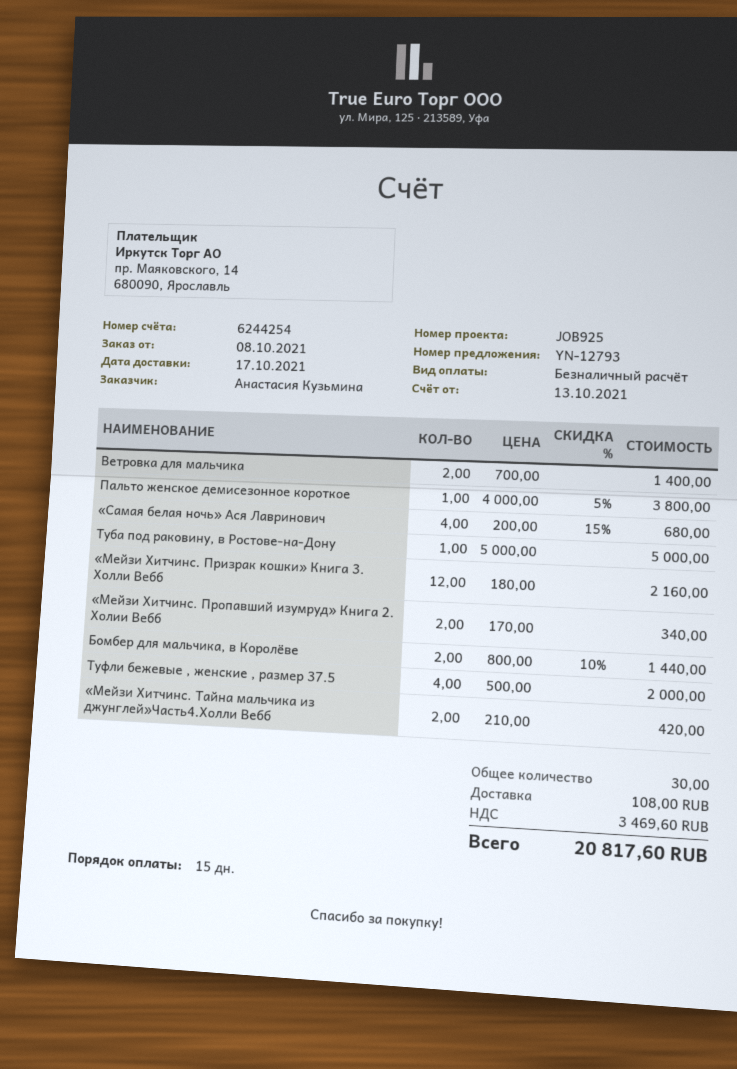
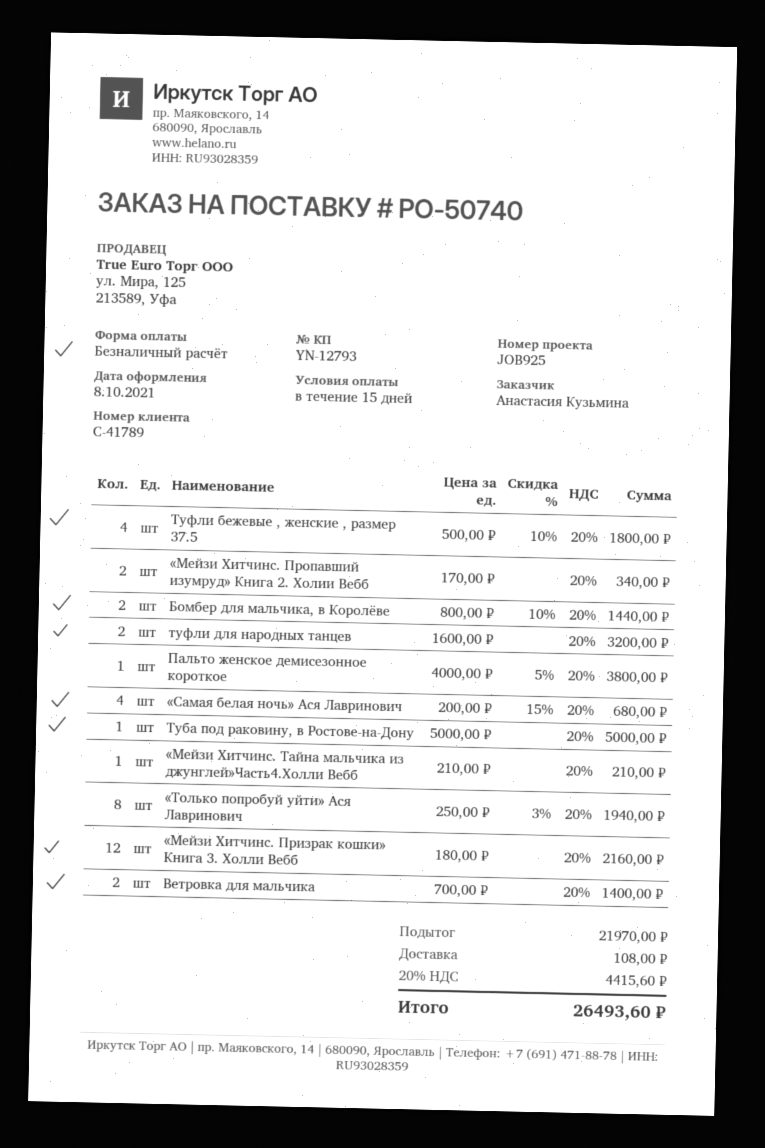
Туфли бежевые , женские , размер 37.5: 4 x 500.00 = 2000.00 -> 4 x 500.00 - 10% = 1800.00
«Мейзи Хитчинс. Тайна мальчика из джунглей»Часть4.Холли Вебб: 2 x 210.00 = 420.00 -> 1 x 210.00 = 210.00
туфли для народных танцев: none -> 2 x 1600.00 = 3200.00
«Только попробуй уйти» Ася Лавринович: none -> 8 x 250.00 - 3% = 1940.00
tax: 3469.60 -> 4415.60
total: 20817.60 -> 26493.60

